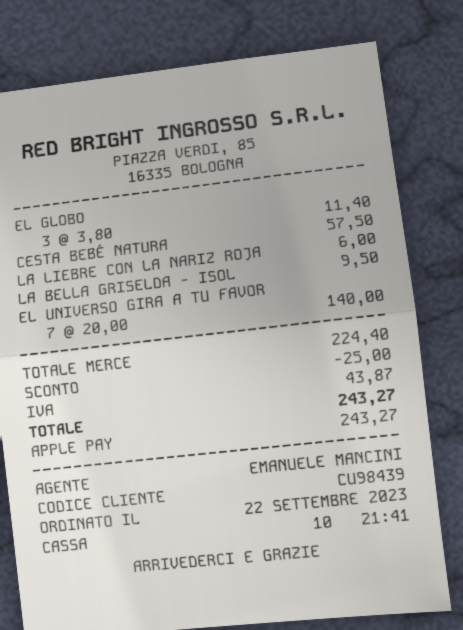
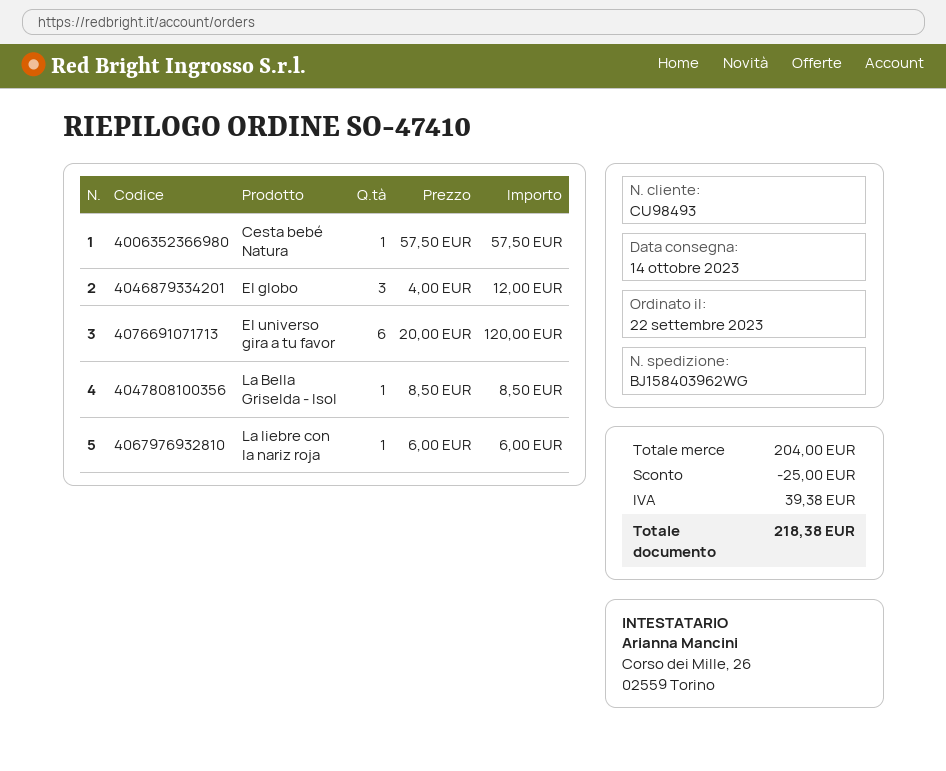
customer number: CU98439 -> CU98493
EL GLOBO: 3 x 3.80 = 11.40 -> 3 x 4.00 = 12.00
LA BELLA GRISELDA - ISOL: 1 x 9.50 = 9.50 -> 1 x 8.50 = 8.50
EL UNIVERSO GIRA A TU FAVOR: 7 x 20.00 = 140.00 -> 6 x 20.00 = 120.00
subtotal: 224.40 -> 204.00
tax: 43.87 -> 39.38
total: 243.27 -> 218.38

